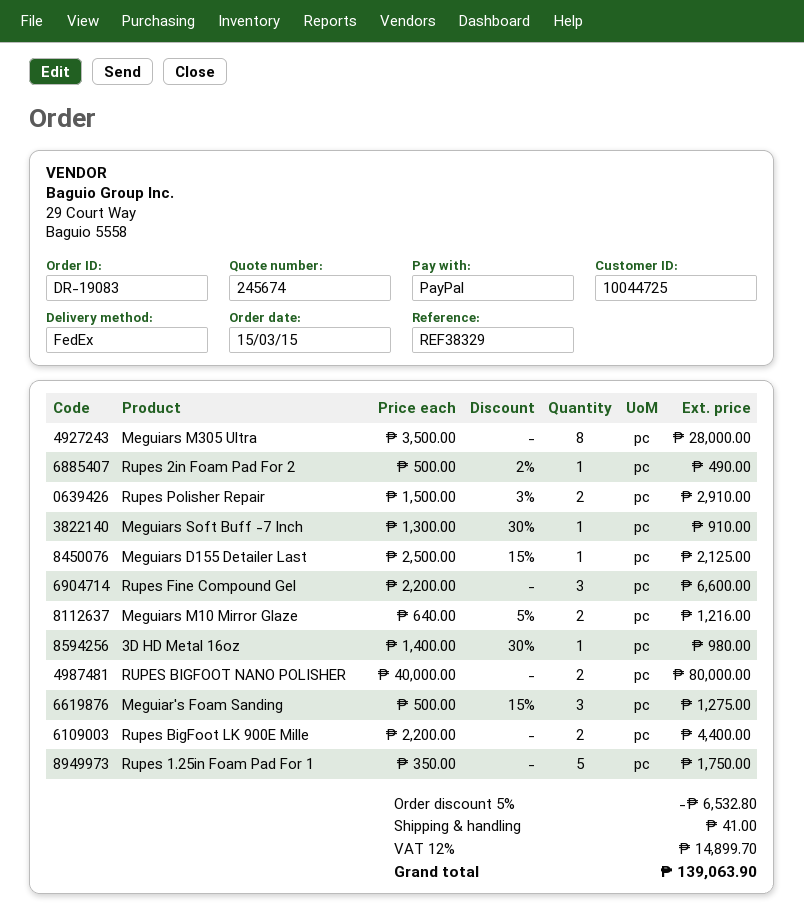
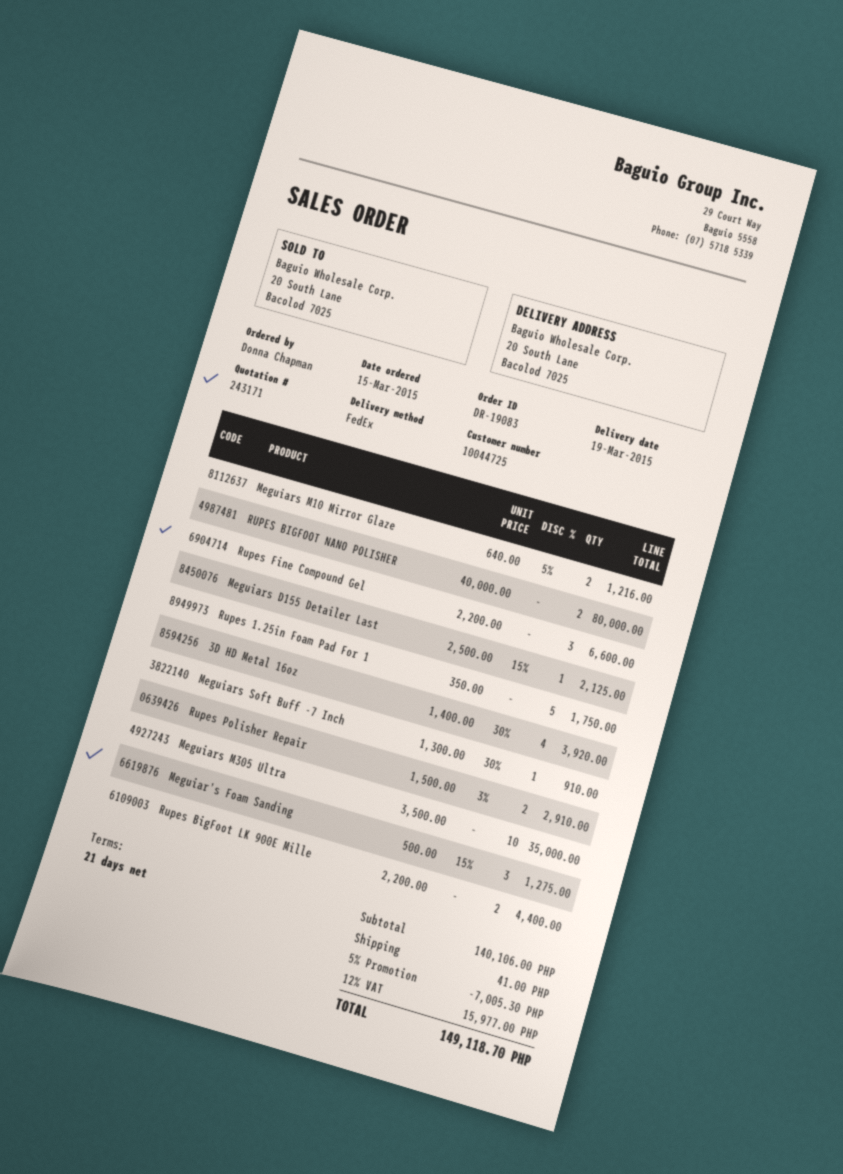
quote number: 245674 -> 243171
Meguiars M305 Ultra: 8 x 3500.00 = 28000.00 -> 10 x 3500.00 = 35000.00
Rupes 2in Foam Pad For 2: 1 x 500.00 - 2% = 490.00 -> none
3D HD Metal 16oz: 1 x 1400.00 - 30% = 980.00 -> 4 x 1400.00 - 30% = 3920.00
discount: 5% = 6532.80 -> 5% = 7005.30
tax: 12% = 14899.70 -> 12% = 15977.00
total: 139063.90 -> 149118.70

